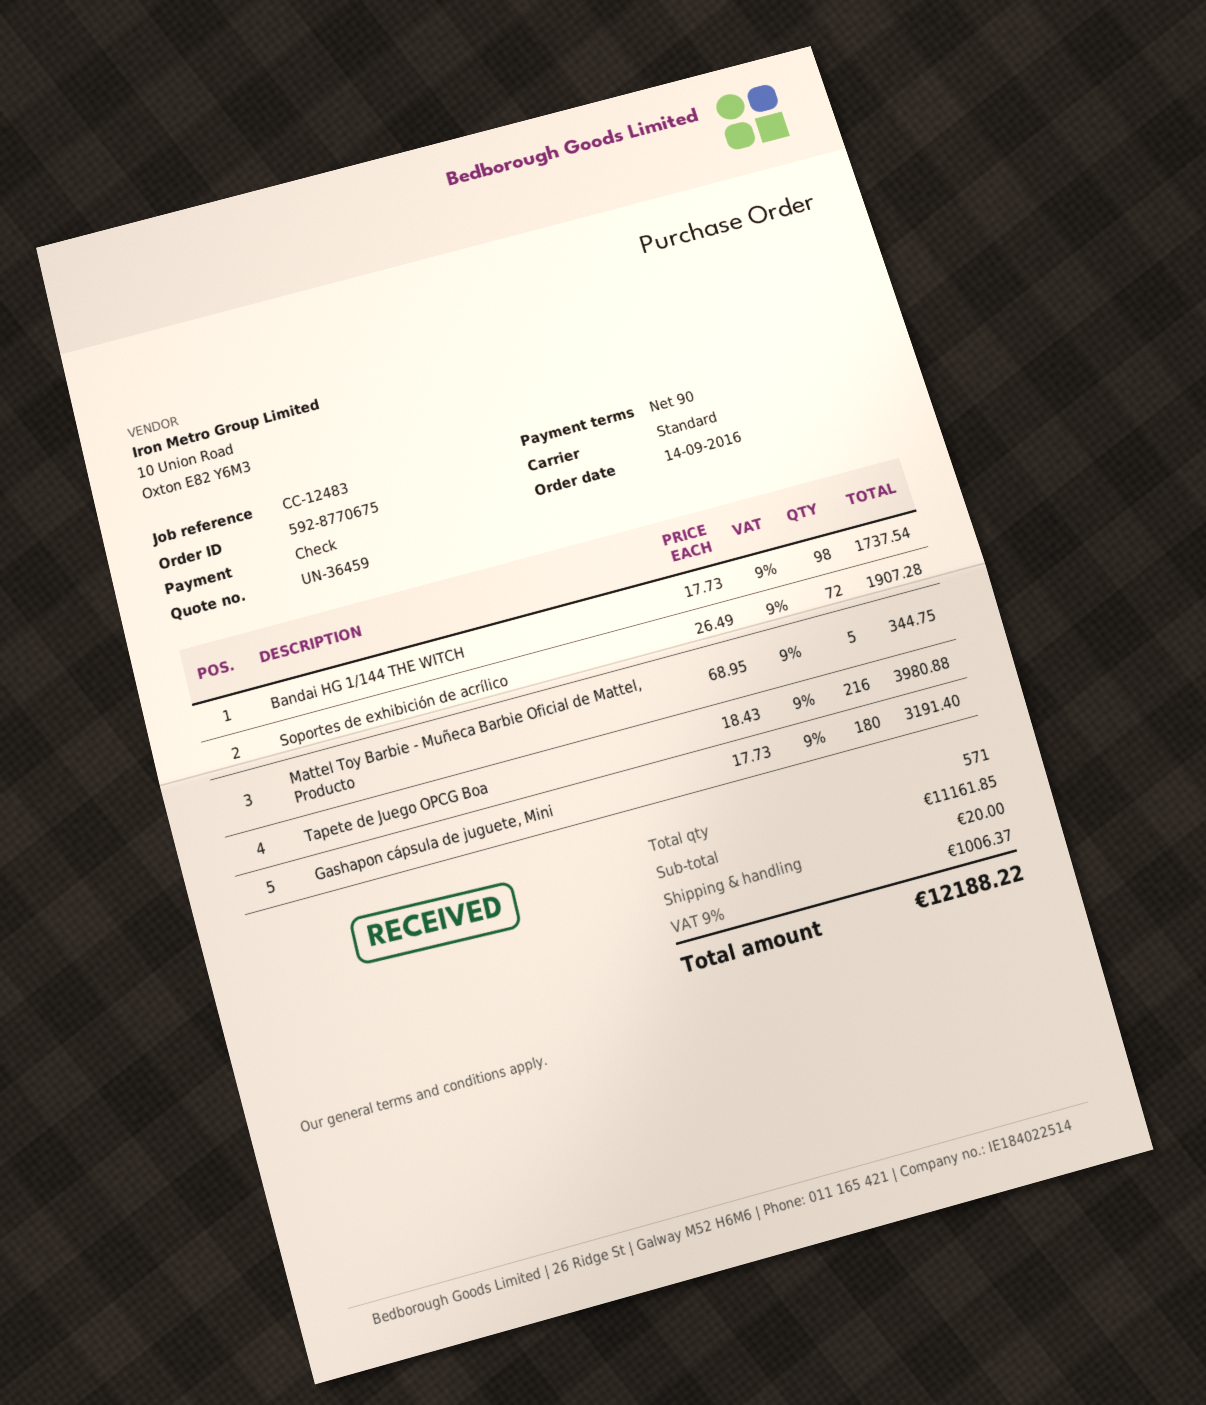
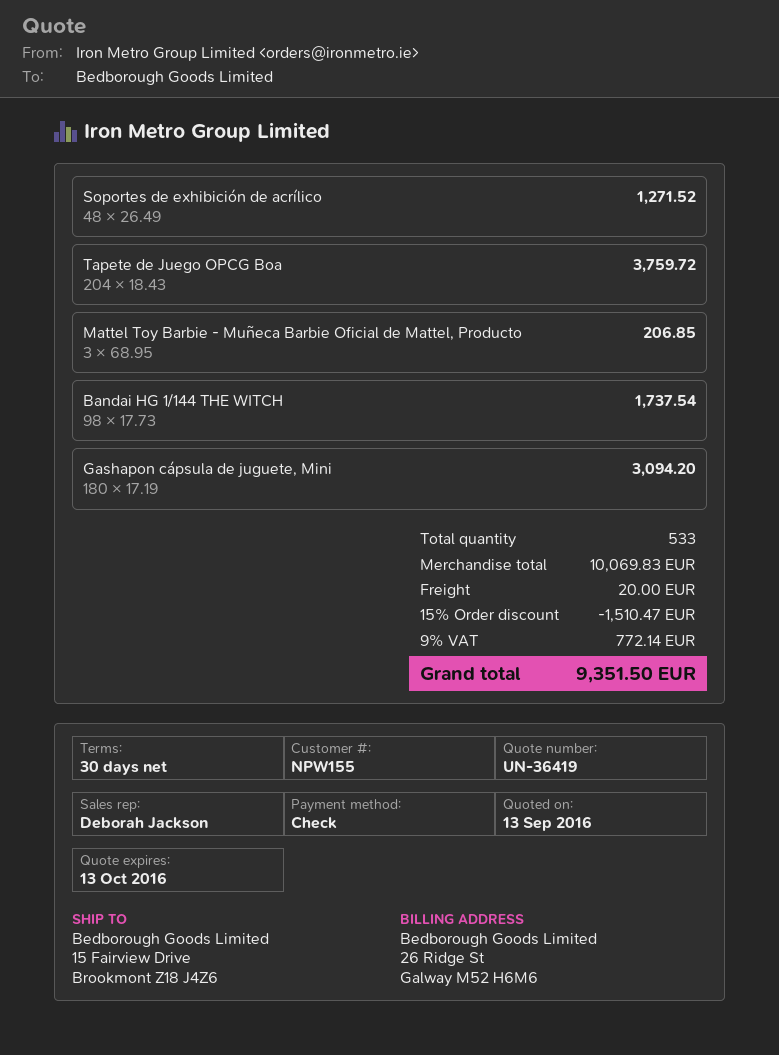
quote number: UN-36459 -> UN-36419
payment terms: 90 days -> 30 days
Soportes de exhibición de acrílico: 72 x 26.49 = 1907.28 -> 48 x 26.49 = 1271.52
Mattel Toy Barbie - Muñeca Barbie Oficial de Mattel, Producto: 5 x 68.95 = 344.75 -> 3 x 68.95 = 206.85
Tapete de Juego OPCG Boa: 216 x 18.43 = 3980.88 -> 204 x 18.43 = 3759.72
Gashapon cápsula de juguete, Mini: 180 x 17.73 = 3191.40 -> 180 x 17.19 = 3094.20
total quantity: 571 -> 533
subtotal: 11161.85 -> 10069.83
discount: none -> 15% = 1510.47
tax: 9% = 1006.37 -> 9% = 772.14
total: 12188.22 -> 9351.50

